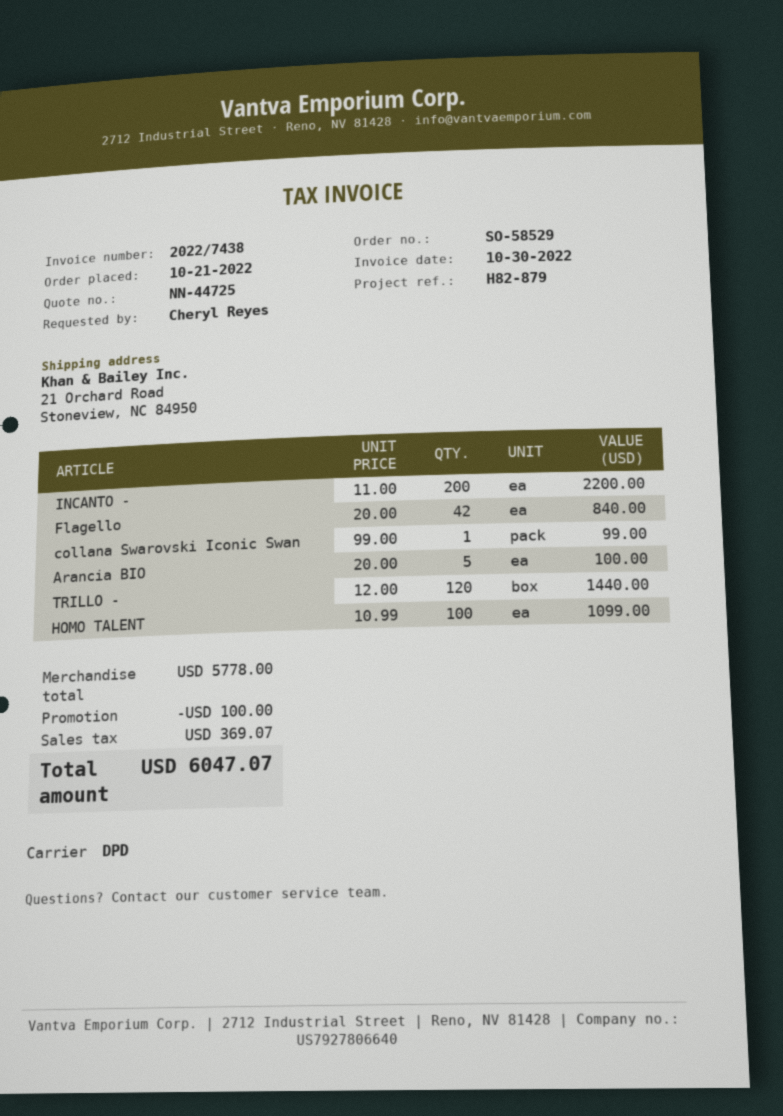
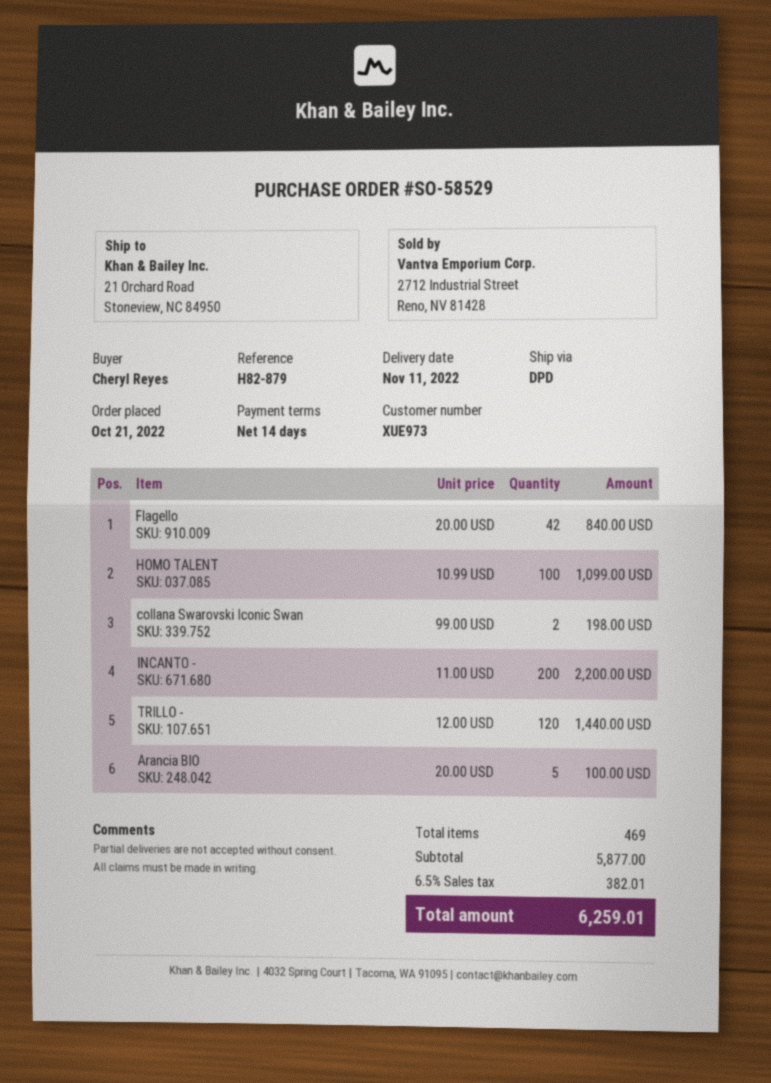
collana Swarovski Iconic Swan: 1 x 99.00 = 99.00 -> 2 x 99.00 = 198.00
subtotal: 5778.00 -> 5877.00
discount: 100.00 -> none
tax: 369.07 -> 382.01
total: 6047.07 -> 6259.01

